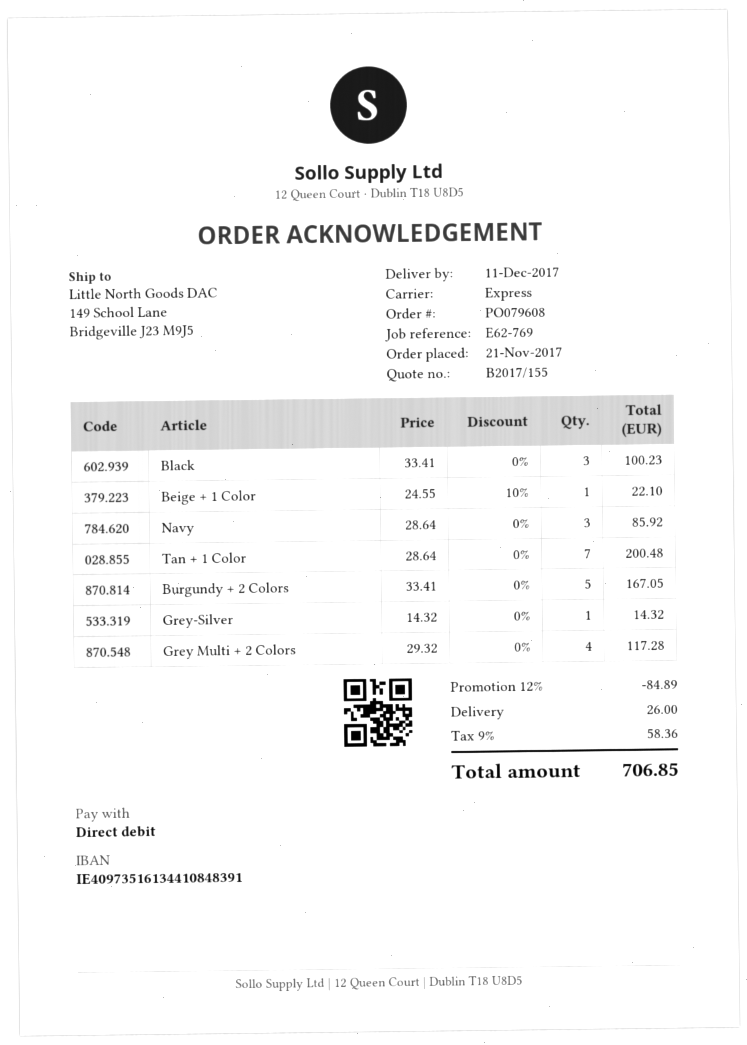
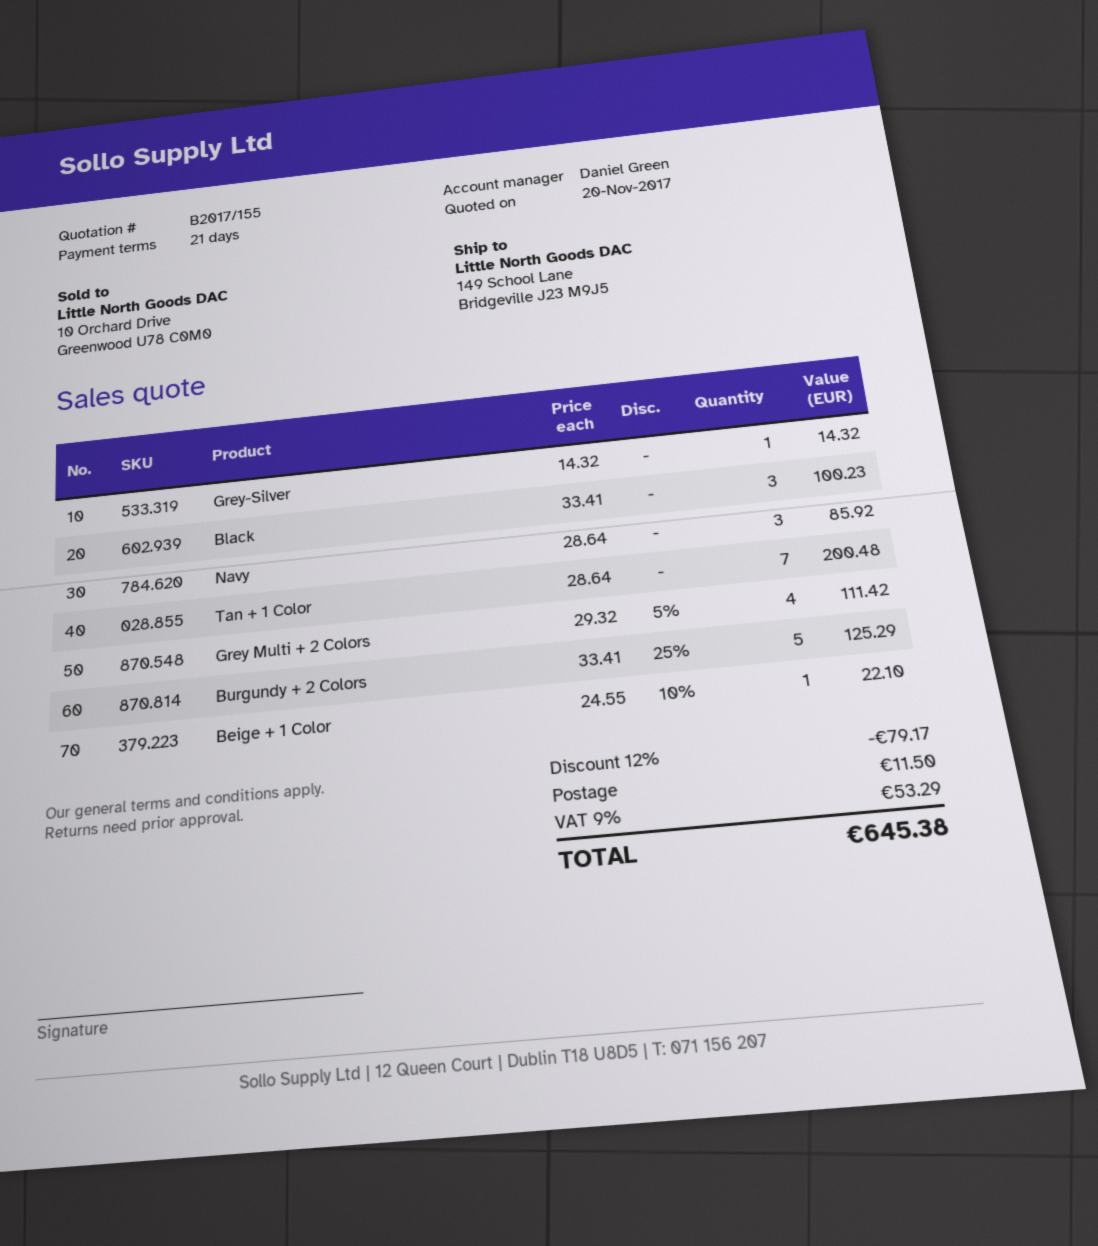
Burgundy + 2 Colors: 5 x 33.41 = 167.05 -> 5 x 33.41 - 25% = 125.29
Grey Multi + 2 Colors: 4 x 29.32 = 117.28 -> 4 x 29.32 - 5% = 111.42
discount: 12% = 84.89 -> 12% = 79.17
shipping: 26.00 -> 11.50
tax: 9% = 58.36 -> 9% = 53.29
total: 706.85 -> 645.38

